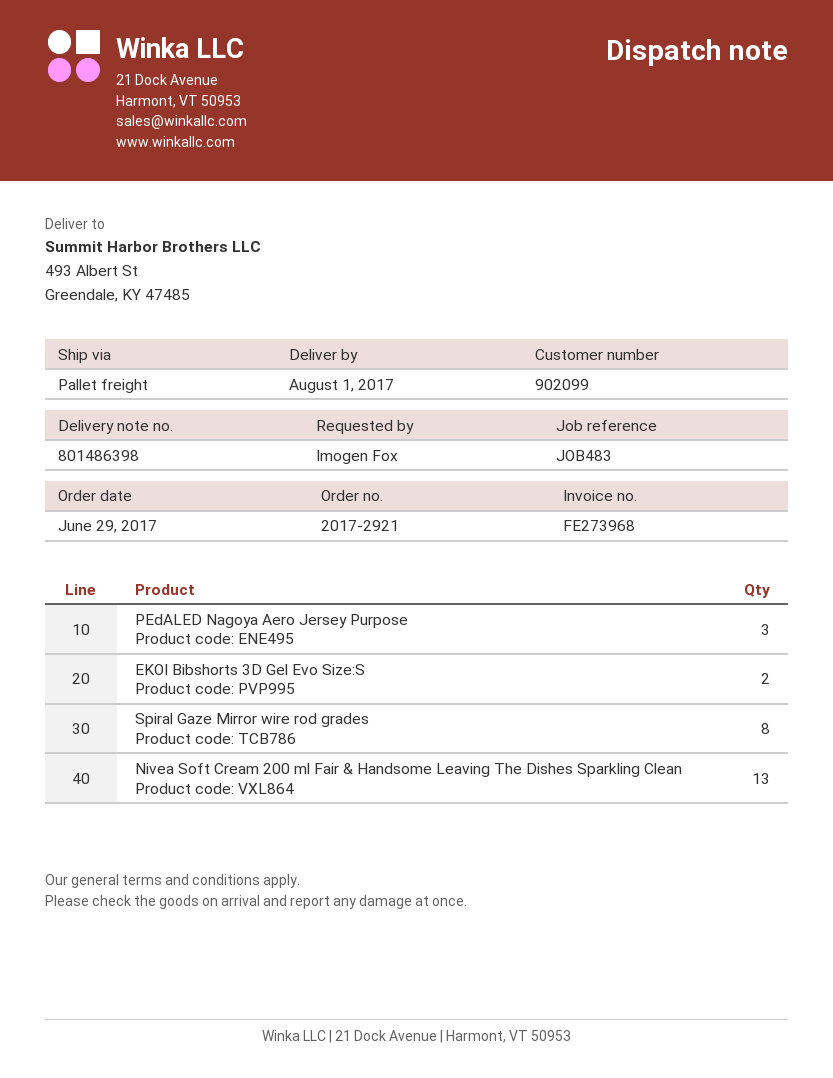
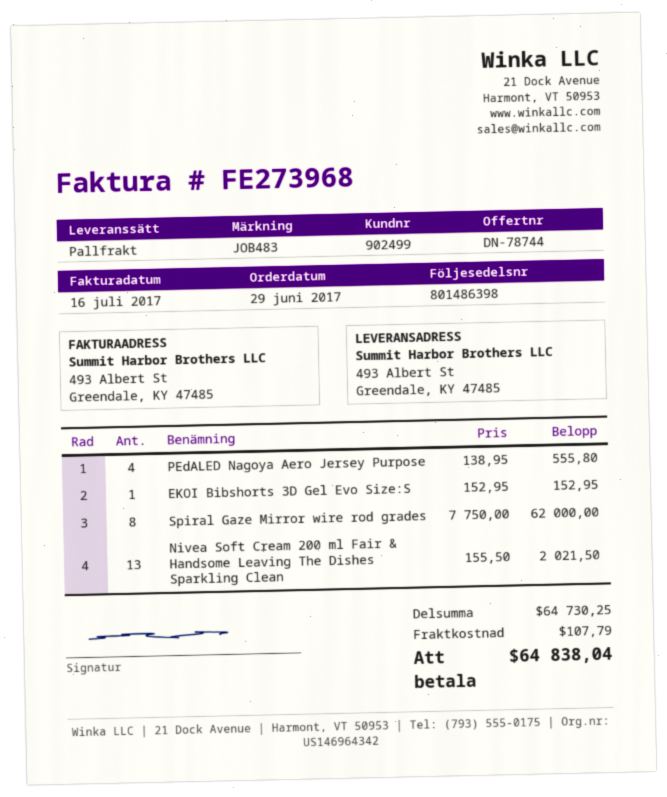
customer number: 902099 -> 902499
PEdALED Nagoya Aero Jersey Purpose: 3 -> 4
EKOI Bibshorts 3D Gel Evo Size:S: 2 -> 1

